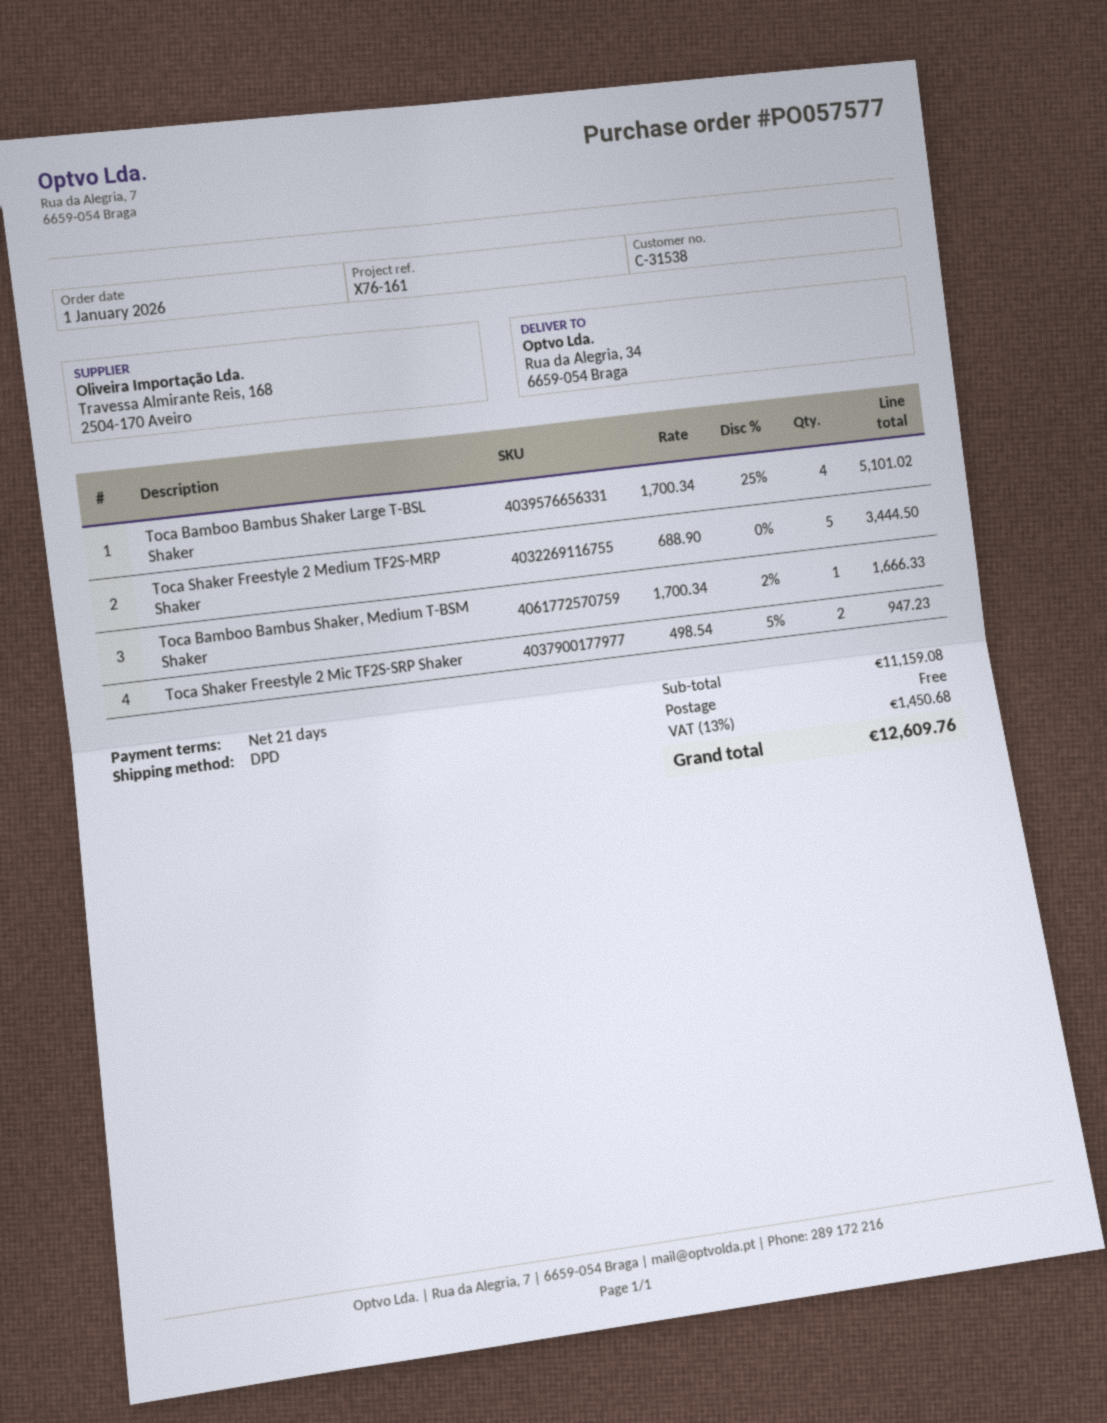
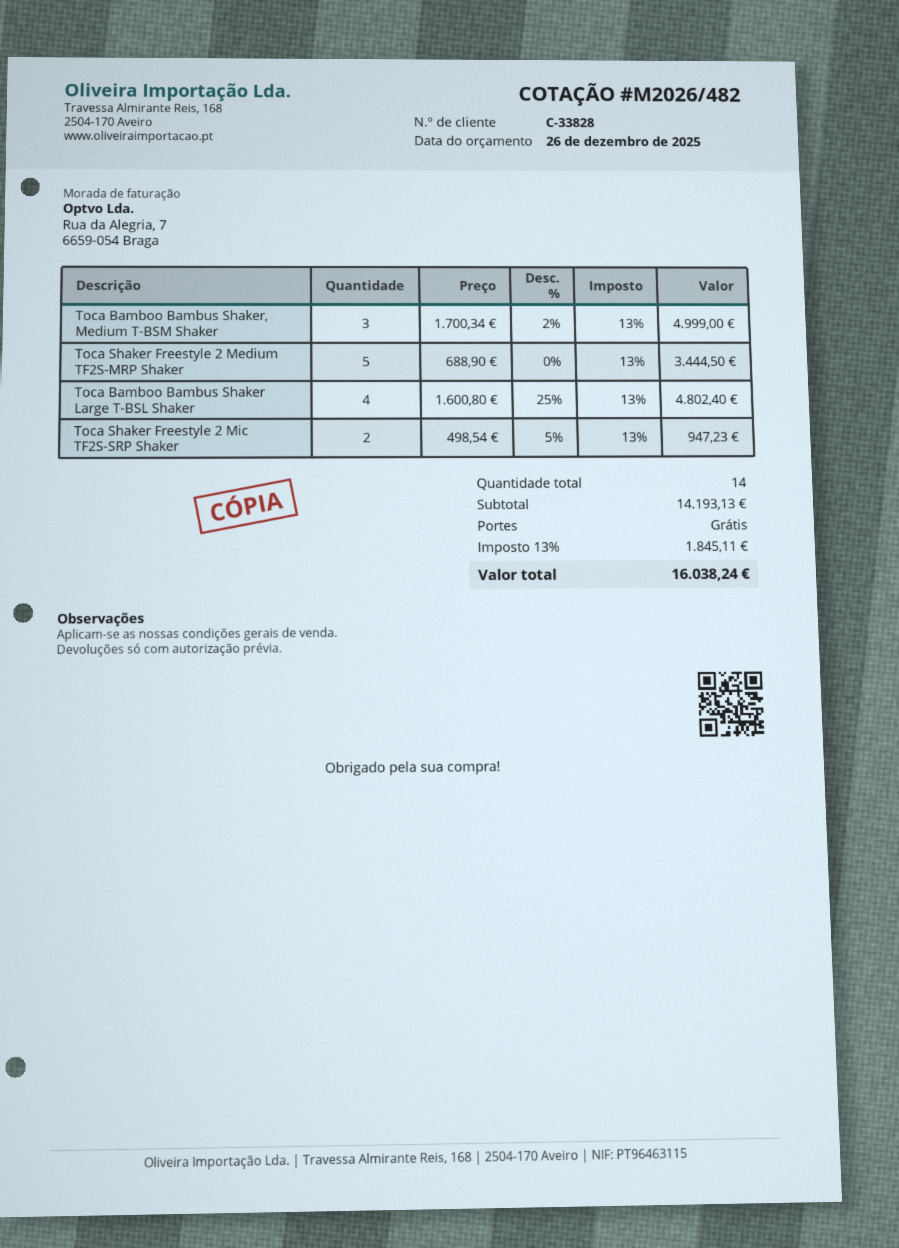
customer number: C-31538 -> C-33828
Toca Bamboo Bambus Shaker Large T-BSL Shaker: 4 x 1700.34 - 25% = 5101.02 -> 4 x 1600.80 - 25% = 4802.40
Toca Bamboo Bambus Shaker, Medium T-BSM Shaker: 1 x 1700.34 - 2% = 1666.33 -> 3 x 1700.34 - 2% = 4999.00
subtotal: 11159.08 -> 14193.13
tax: 13% = 1450.68 -> 13% = 1845.11
total: 12609.76 -> 16038.24

